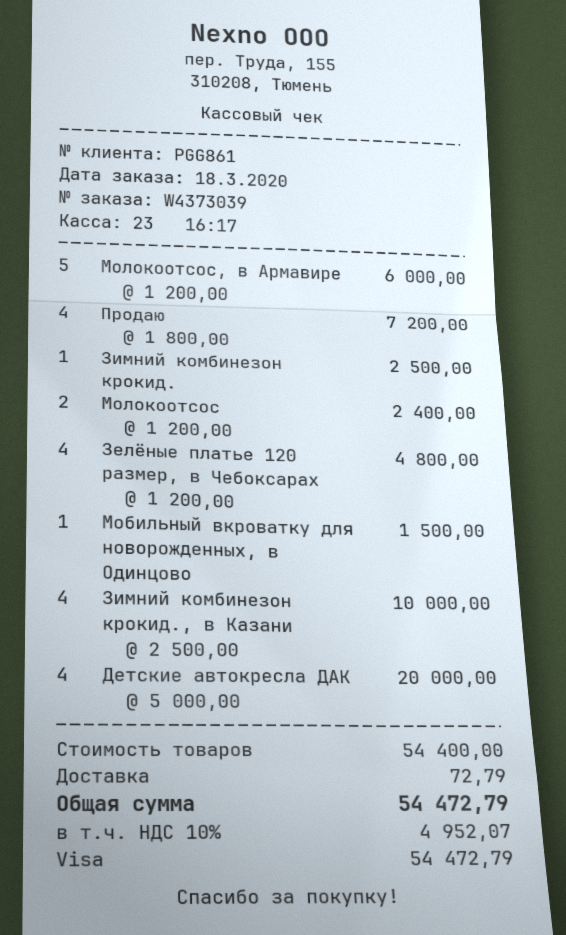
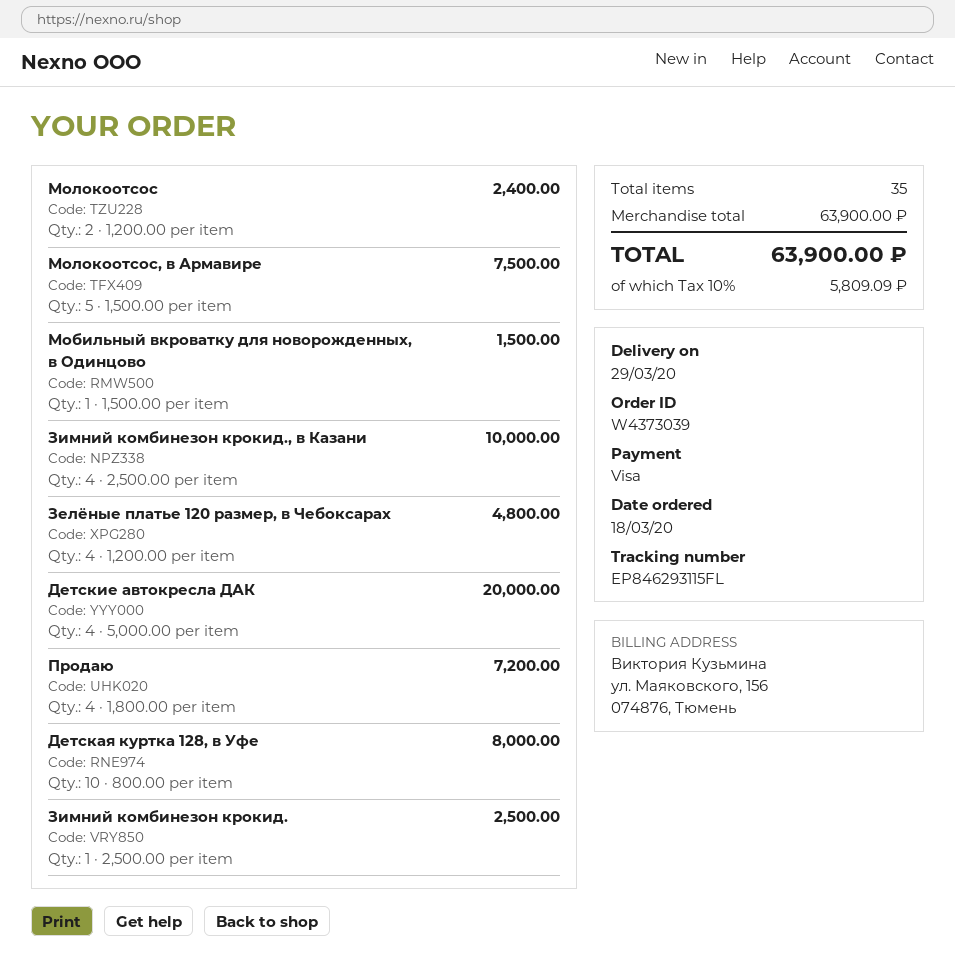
Молокоотсос, в Армавире: 5 x 1200.00 = 6000.00 -> 5 x 1500.00 = 7500.00
Детская куртка 128, в Уфе: none -> 10 x 800.00 = 8000.00
subtotal: 54400.00 -> 63900.00
shipping: 72.79 -> none
tax: 10% = 4952.07 -> 10% = 5809.09
total: 54472.79 -> 63900.00

